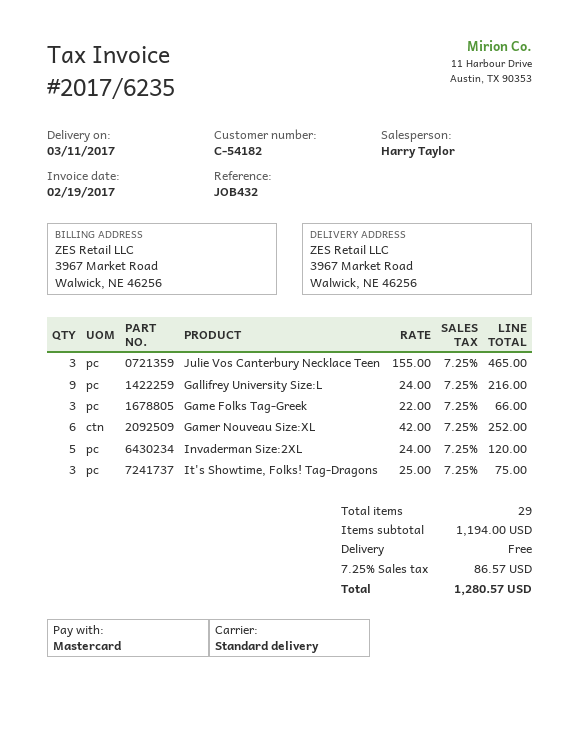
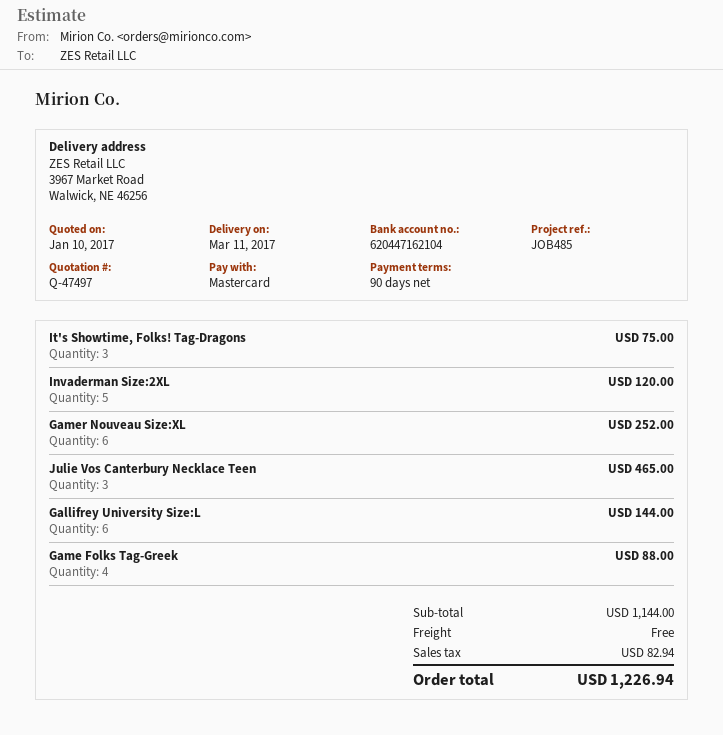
reference: JOB432 -> JOB485
Gallifrey University Size:L: 9 for 216.00 -> 6 for 144.00
Game Folks Tag-Greek: 3 for 66.00 -> 4 for 88.00
subtotal: 1194.00 -> 1144.00
tax: 86.57 -> 82.94
total: 1280.57 -> 1226.94

